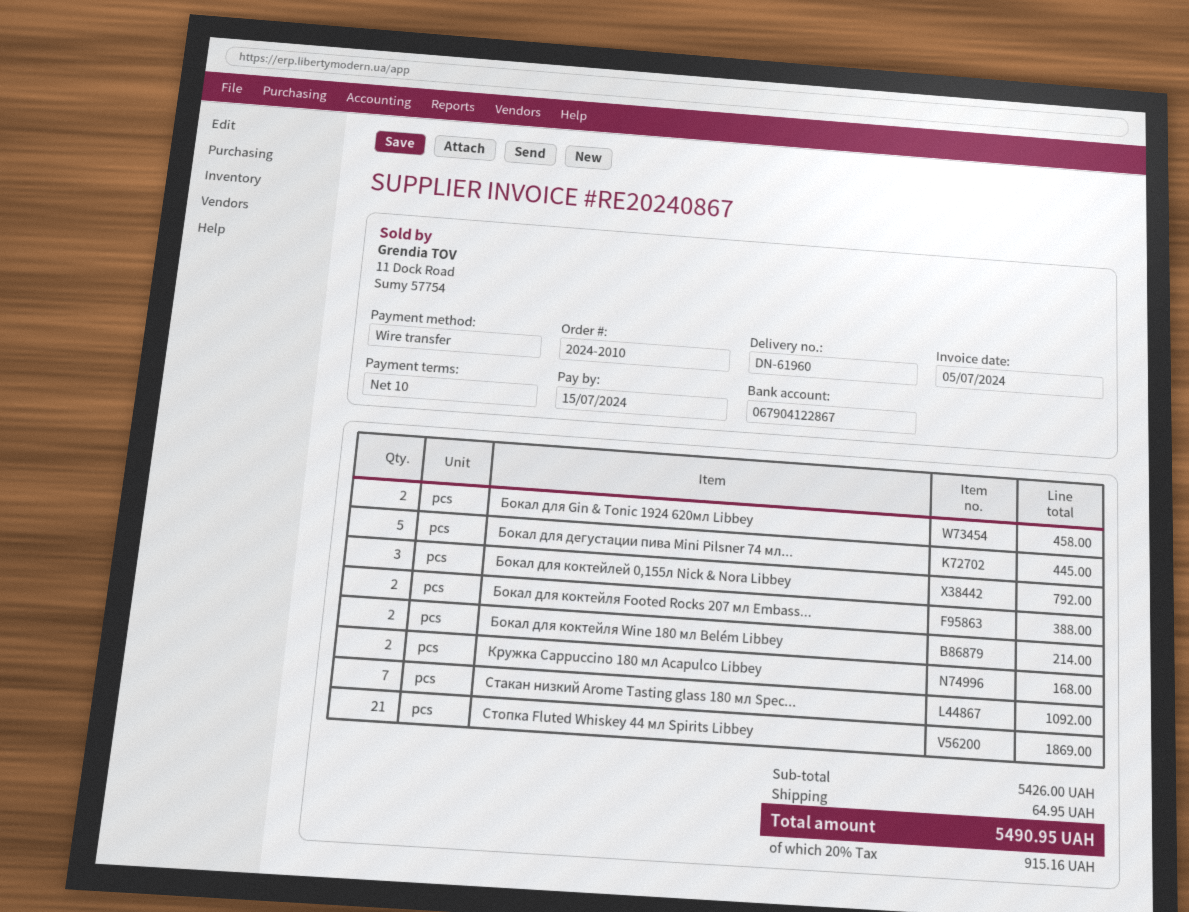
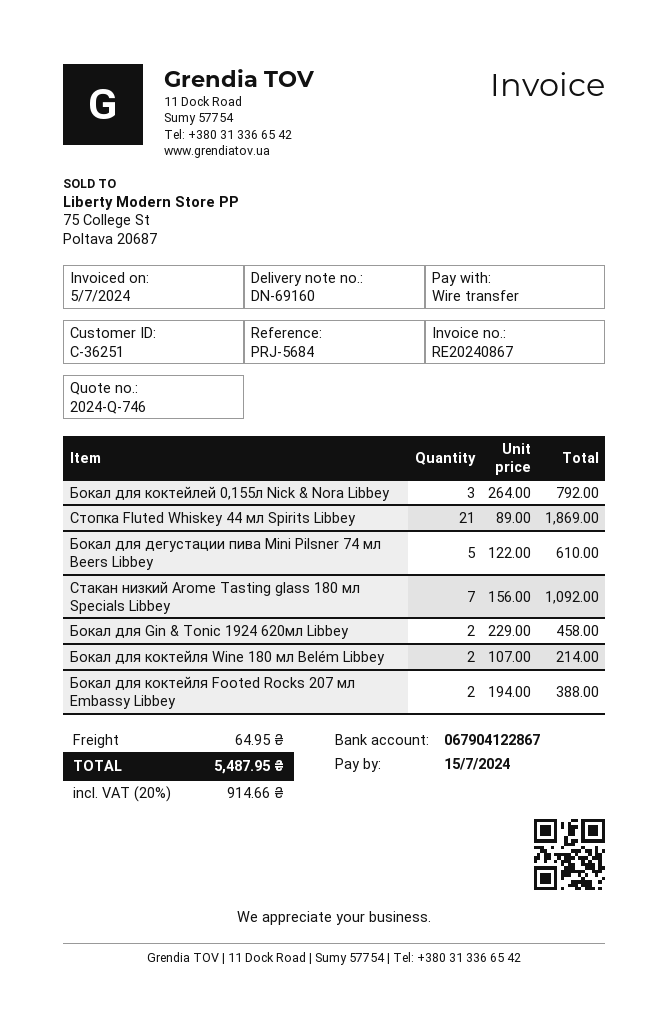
delivery note number: DN-61960 -> DN-69160
Бокал для дегустации пива Mini Pilsner 74 мл...: 5 for 445.00 -> 5 for 610.00
Кружка Cappuccino 180 мл Acapulco Libbey: 2 for 168.00 -> none
tax: 20% = 915.16 -> 20% = 914.66
total: 5490.95 -> 5487.95

